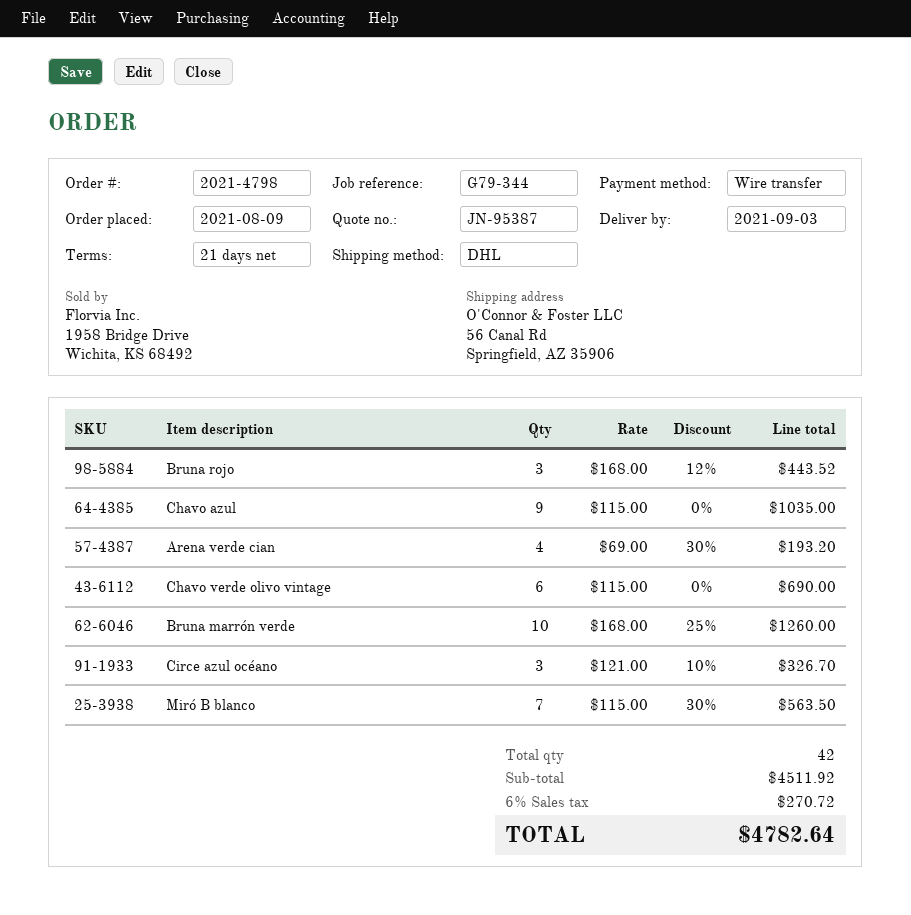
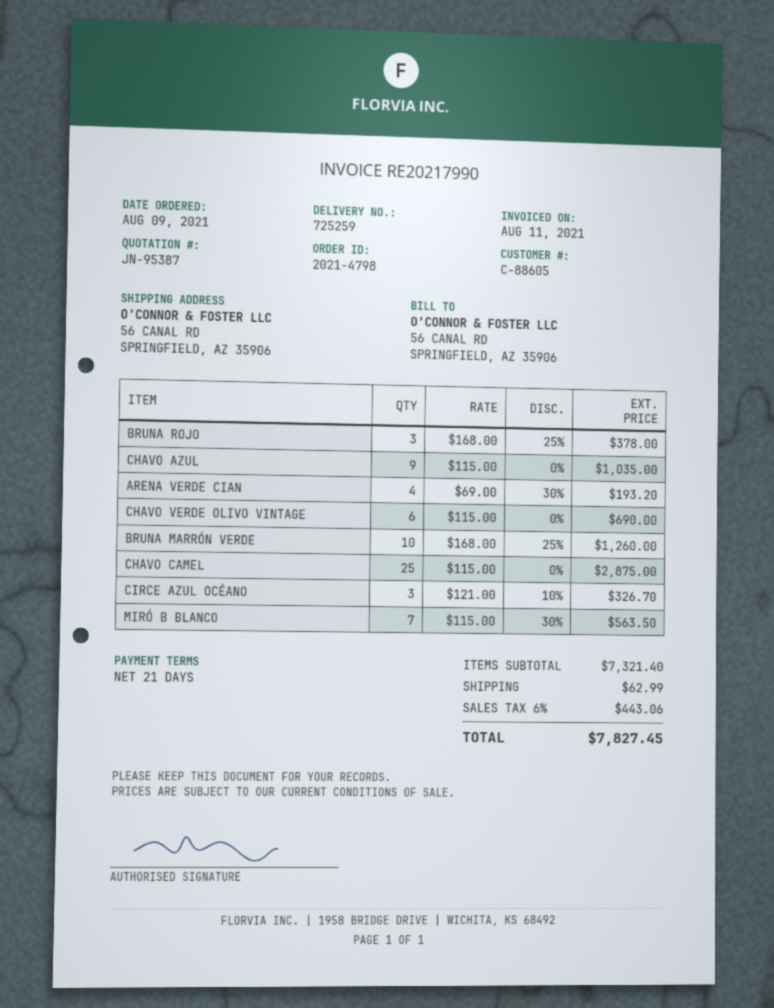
Bruna rojo: 3 x 168.00 - 12% = 443.52 -> 3 x 168.00 - 25% = 378.00
CHAVO CAMEL: none -> 25 x 115.00 = 2875.00
subtotal: 4511.92 -> 7321.40
shipping: none -> 62.99
tax: 6% = 270.72 -> 6% = 443.06
total: 4782.64 -> 7827.45

